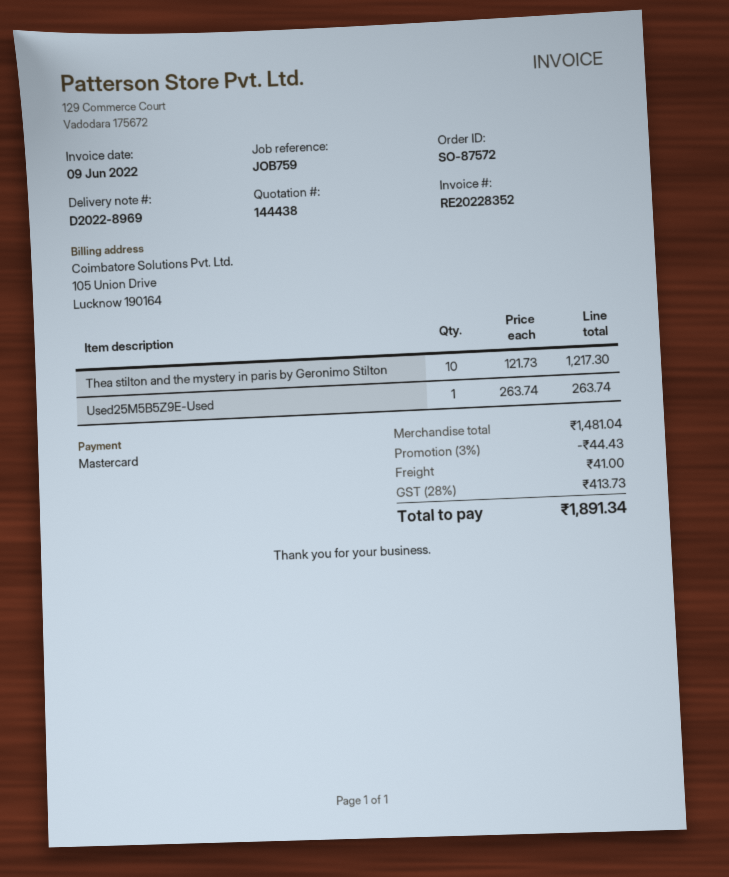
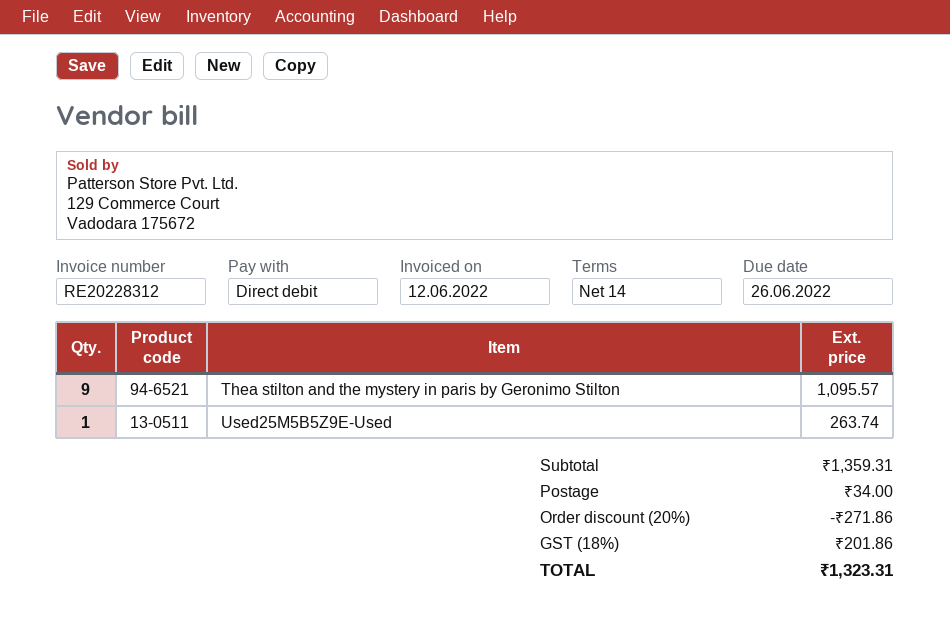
invoice number: RE20228352 -> RE20228312
invoice date: 2022-06-09 -> 2022-06-12
payment method: Mastercard -> direct debit
Thea stilton and the mystery in paris by Geronimo Stilton: 10 for 1217.30 -> 9 for 1095.57
subtotal: 1481.04 -> 1359.31
discount: 3% = 44.43 -> 20% = 271.86
shipping: 41.00 -> 34.00
tax: 28% = 413.73 -> 18% = 201.86
total: 1891.34 -> 1323.31

